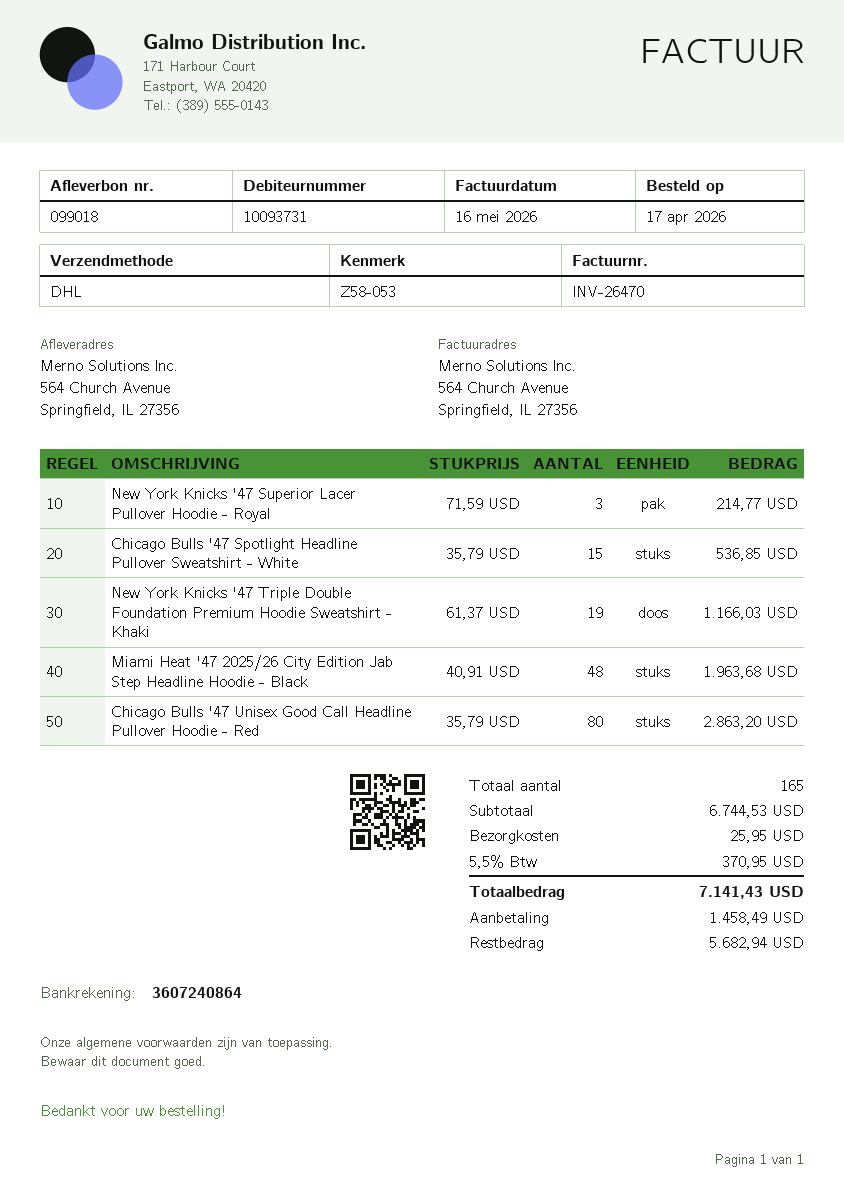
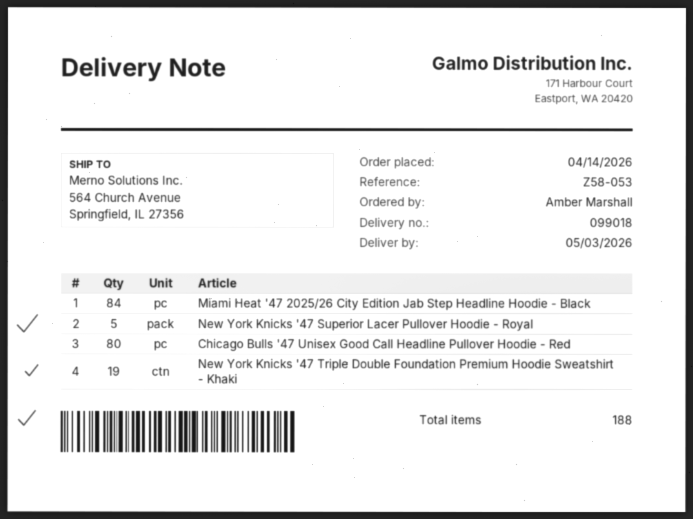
order date: 2026-04-17 -> 2026-04-14
New York Knicks '47 Superior Lacer Pullover Hoodie - Royal: 3 -> 5
Chicago Bulls '47 Spotlight Headline Pullover Sweatshirt - White: 15 -> none
Miami Heat '47 2025/26 City Edition Jab Step Headline Hoodie - Black: 48 -> 84
total quantity: 165 -> 188

